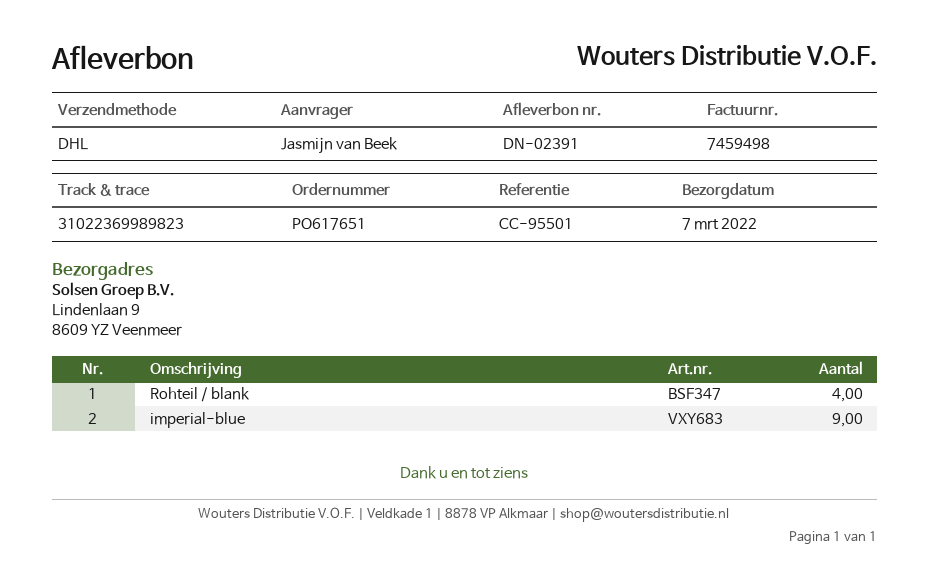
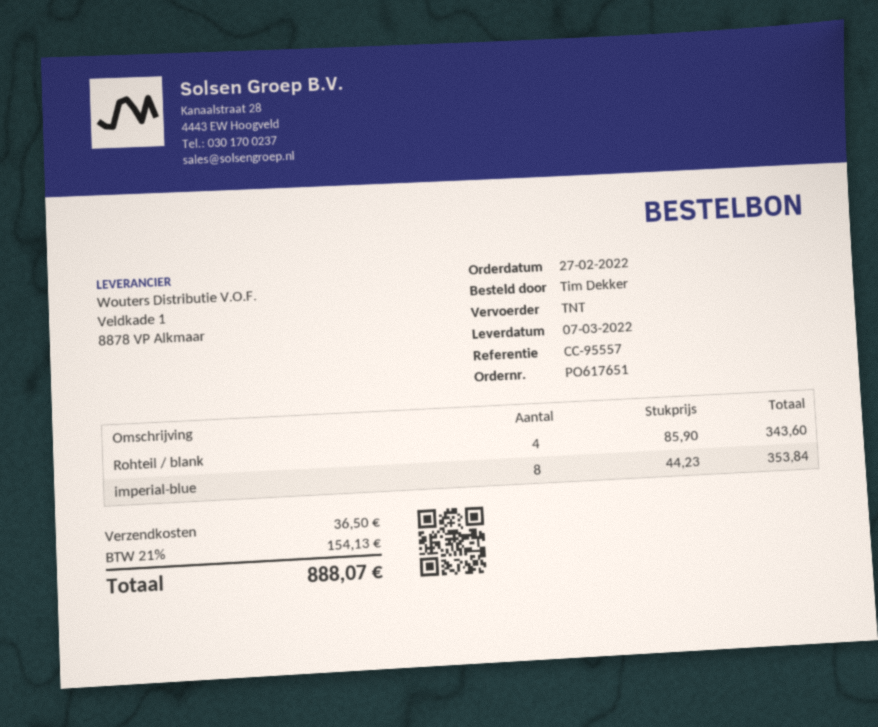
reference: CC-95501 -> CC-95557
ordered by: Jasmijn van Beek -> Tim Dekker
shipping method: DHL -> TNT
imperial-blue: 9 -> 8

